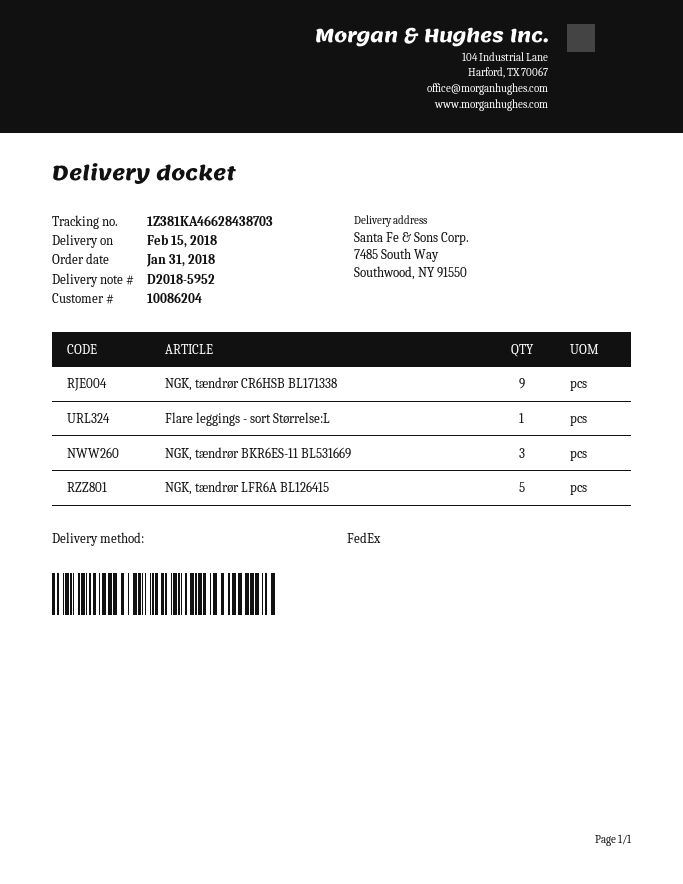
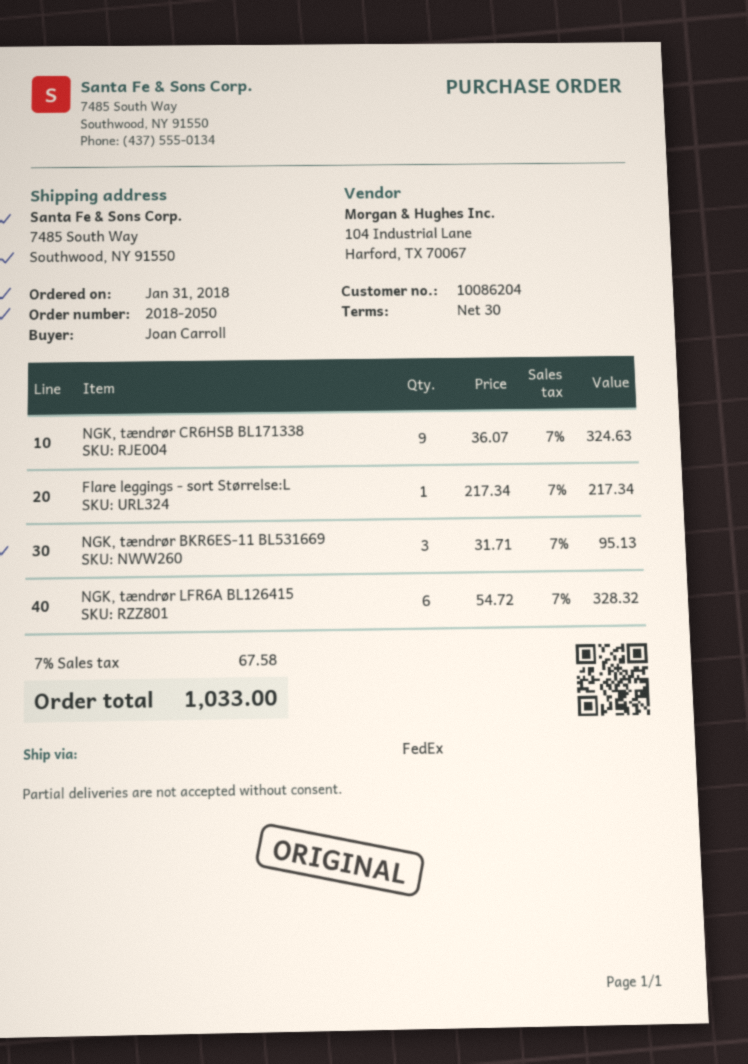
NGK, tændrør LFR6A BL126415: 5 -> 6

